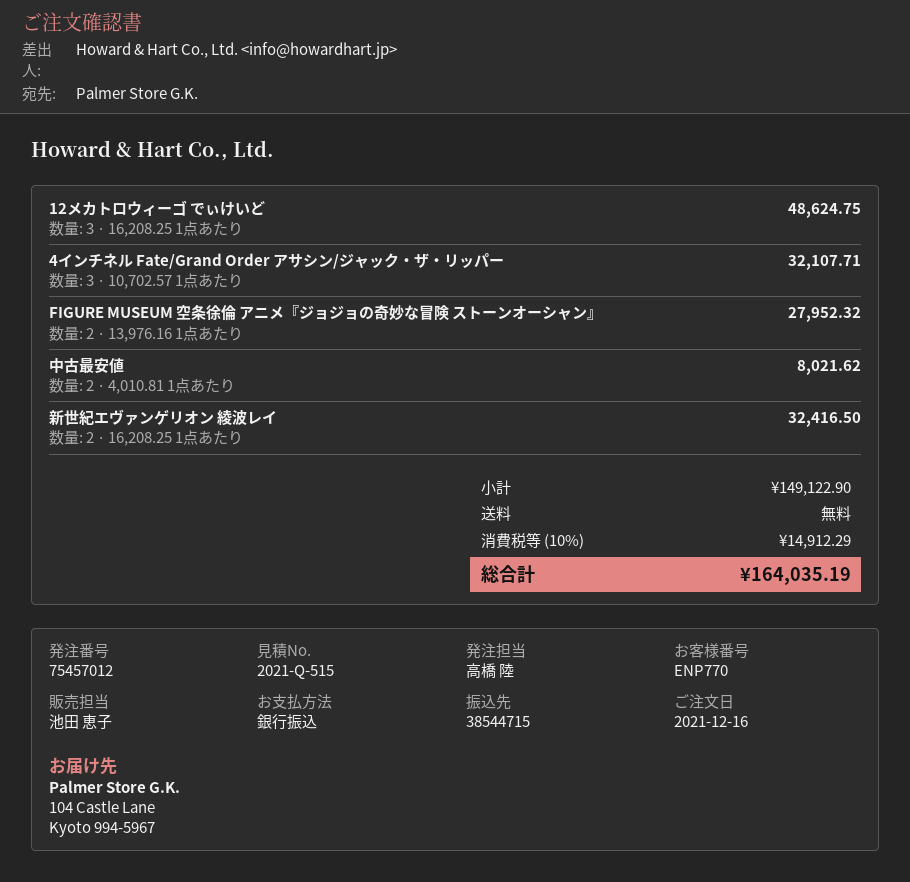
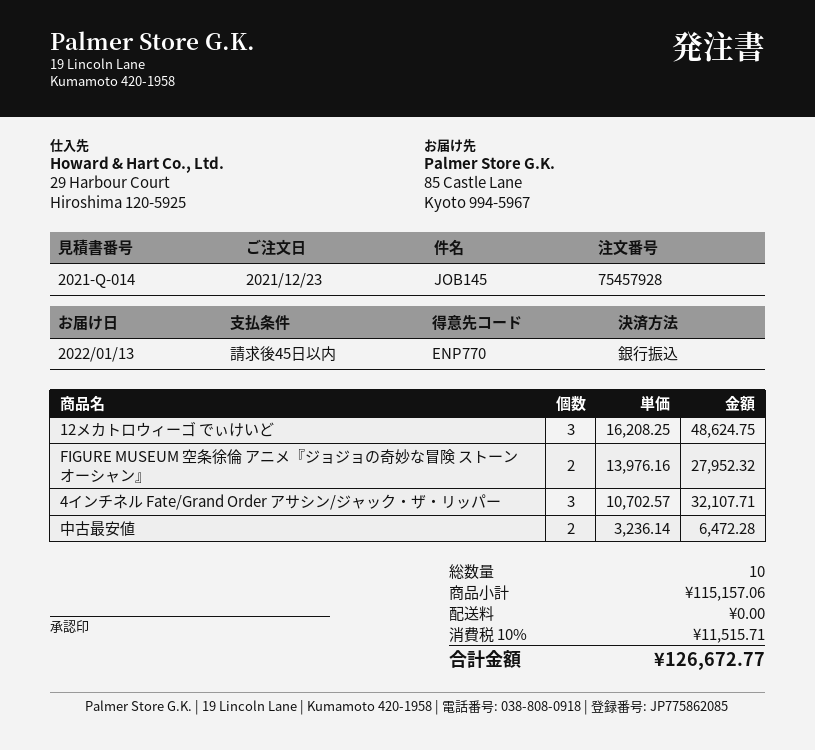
quote number: 2021-Q-515 -> 2021-Q-014
order number: 75457012 -> 75457928
order date: 2021-12-16 -> 2021-12-23
ship to: 104 Castle Lane, Kyoto 994-5967 -> 85 Castle Lane, Kyoto 994-5967
中古最安値: 2 x 4010.81 = 8021.62 -> 2 x 3236.14 = 6472.28
新世紀エヴァンゲリオン 綾波レイ: 2 x 16208.25 = 32416.50 -> none
subtotal: 149122.90 -> 115157.06
tax: 10% = 14912.29 -> 10% = 11515.71
total: 164035.19 -> 126672.77

